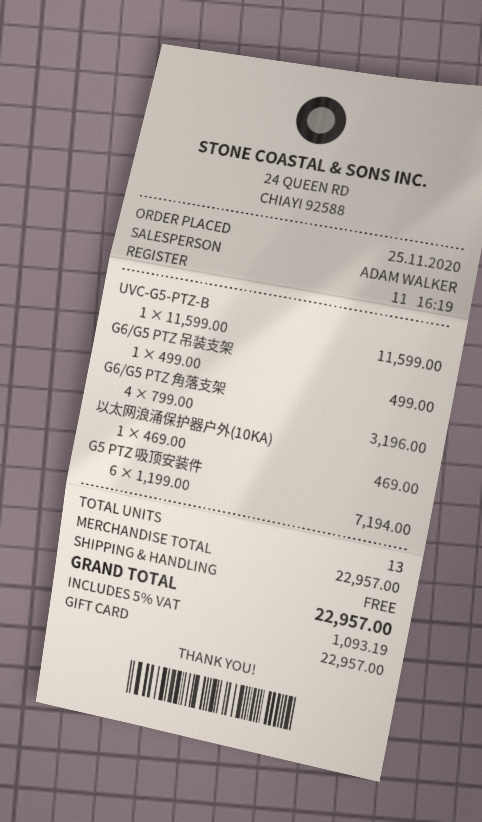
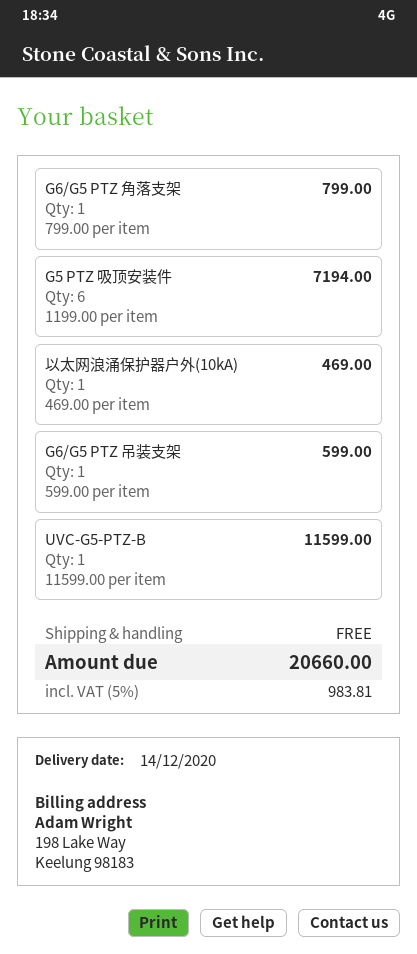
G6/G5 PTZ 吊装支架: 1 x 499.00 = 499.00 -> 1 x 599.00 = 599.00
G6/G5 PTZ 角落支架: 4 x 799.00 = 3196.00 -> 1 x 799.00 = 799.00
tax: 5% = 1093.19 -> 5% = 983.81
total: 22957.00 -> 20660.00

